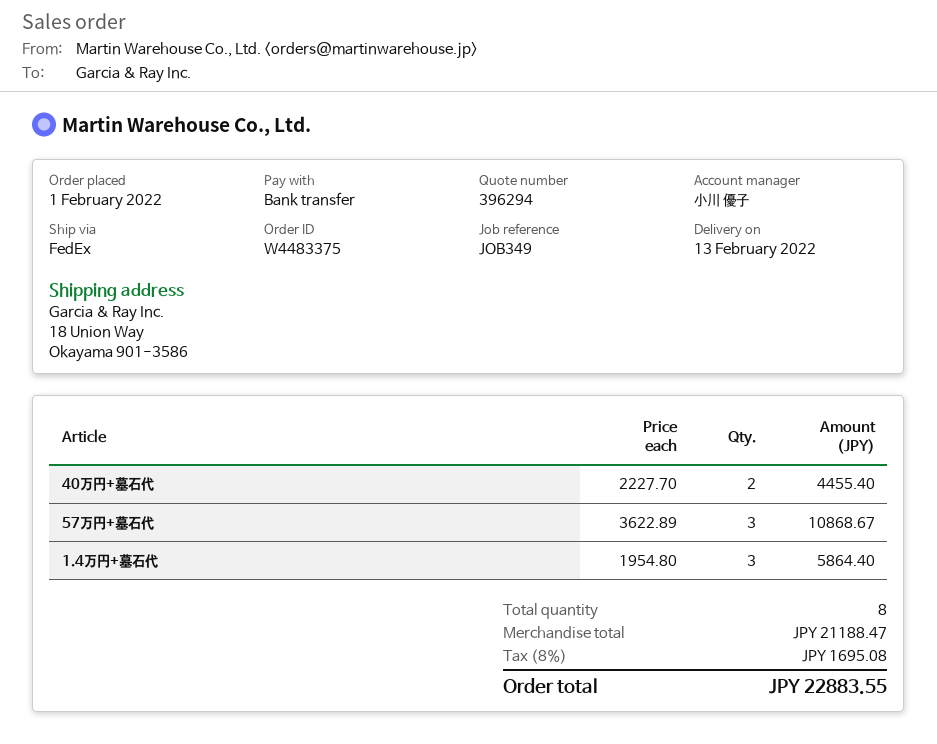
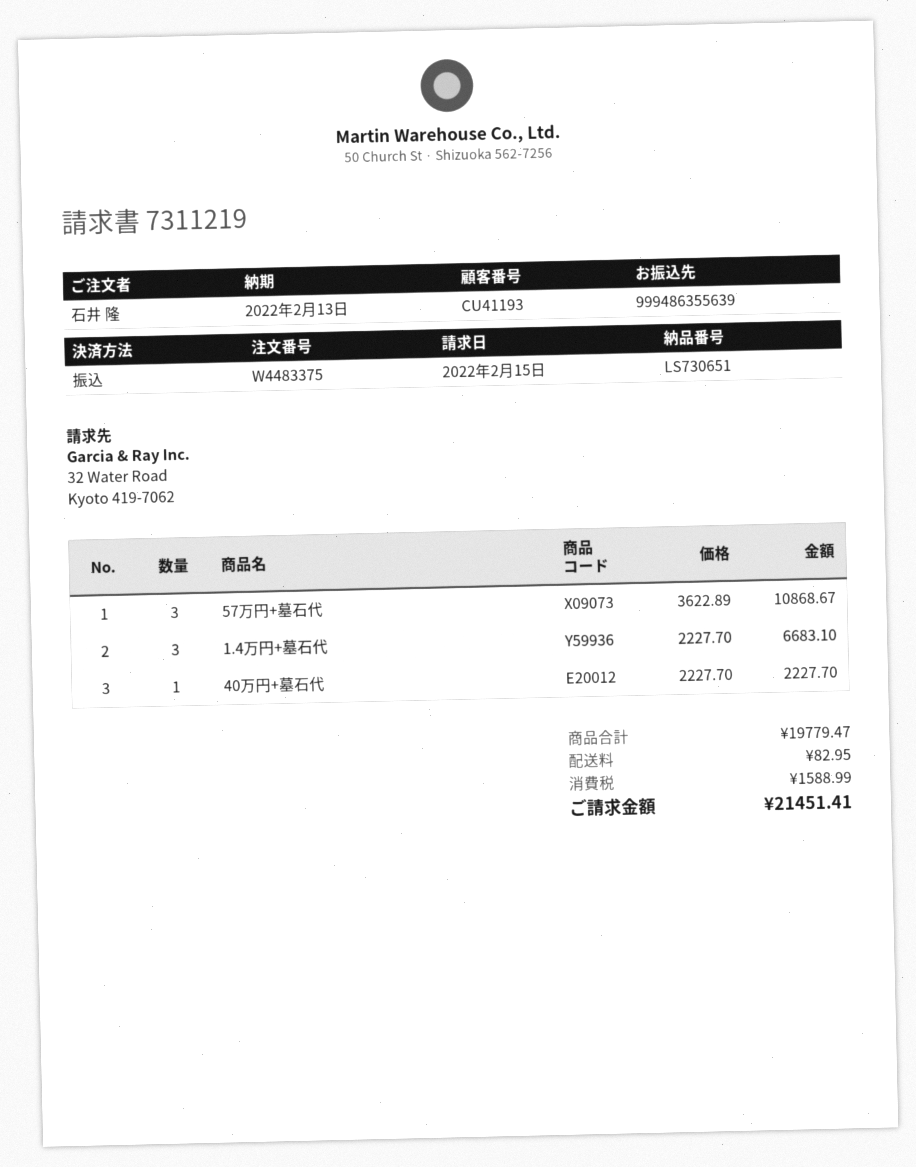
40万円+墓石代: 2 x 2227.70 = 4455.40 -> 1 x 2227.70 = 2227.70
1.4万円+墓石代: 3 x 1954.80 = 5864.40 -> 3 x 2227.70 = 6683.10
subtotal: 21188.47 -> 19779.47
shipping: none -> 82.95
tax: 1695.08 -> 1588.99
total: 22883.55 -> 21451.41

